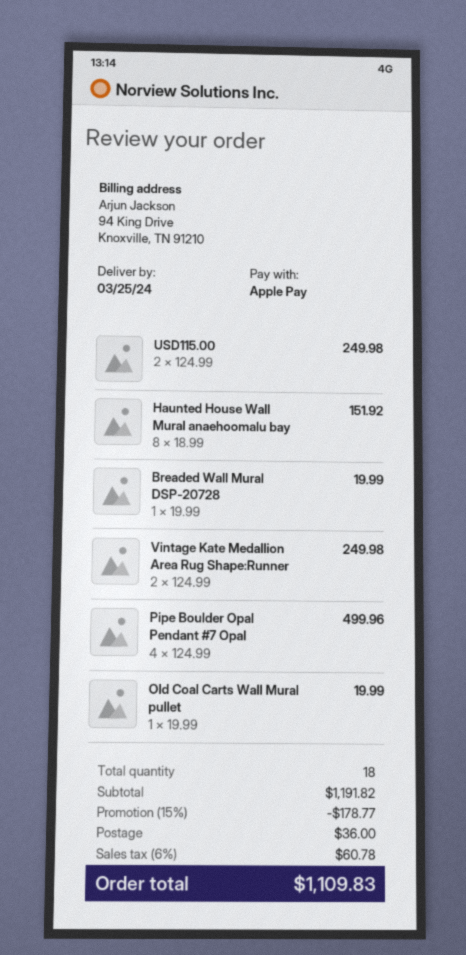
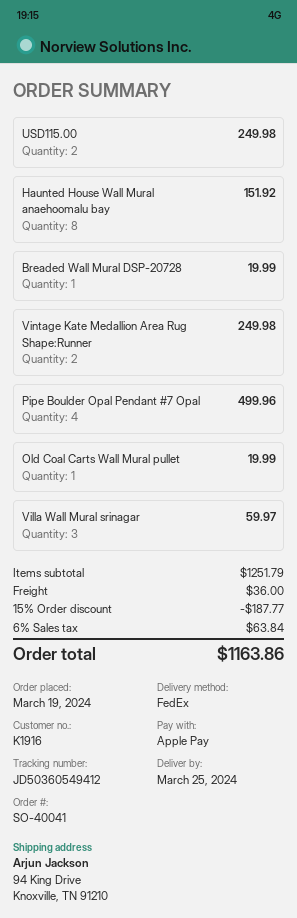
Villa Wall Mural srinagar: none -> 3 for 59.97
subtotal: 1191.82 -> 1251.79
discount: 15% = 178.77 -> 15% = 187.77
tax: 6% = 60.78 -> 6% = 63.84
total: 1109.83 -> 1163.86

